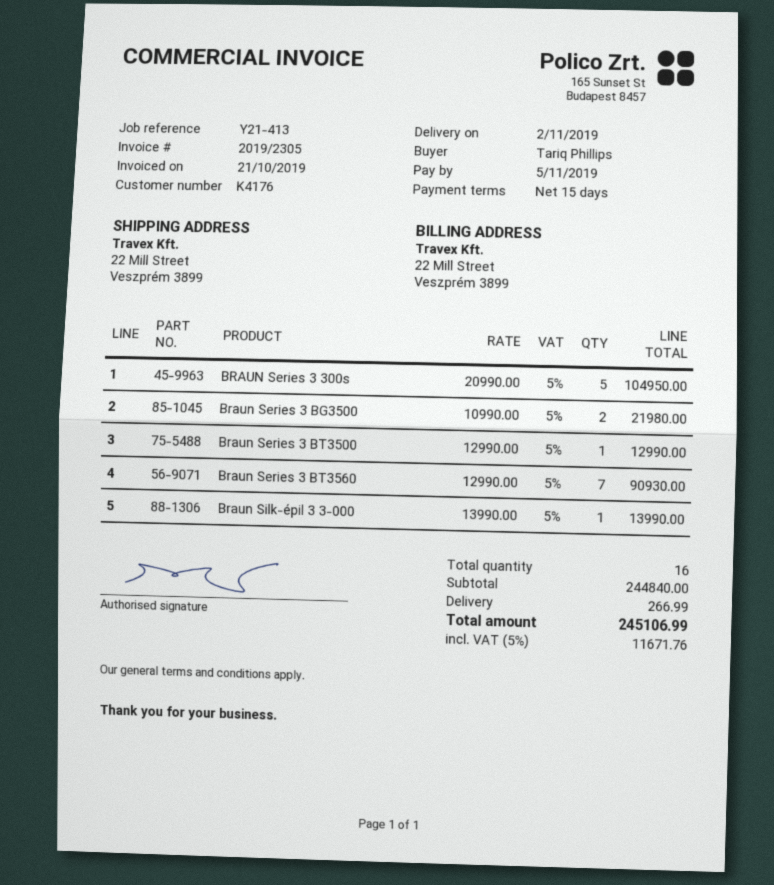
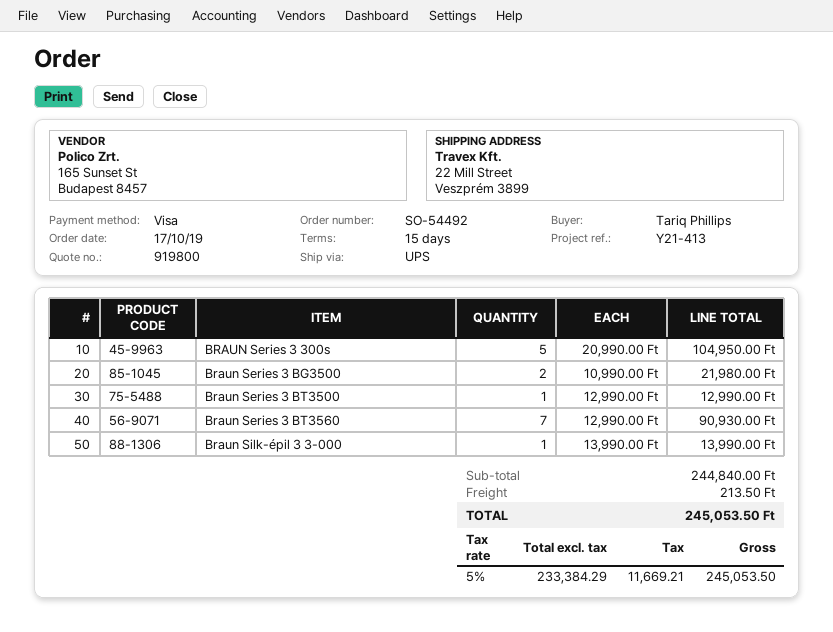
shipping: 266.99 -> 213.50
tax: 5% = 11671.76 -> 5% = 11669.21
total: 245106.99 -> 245053.50

